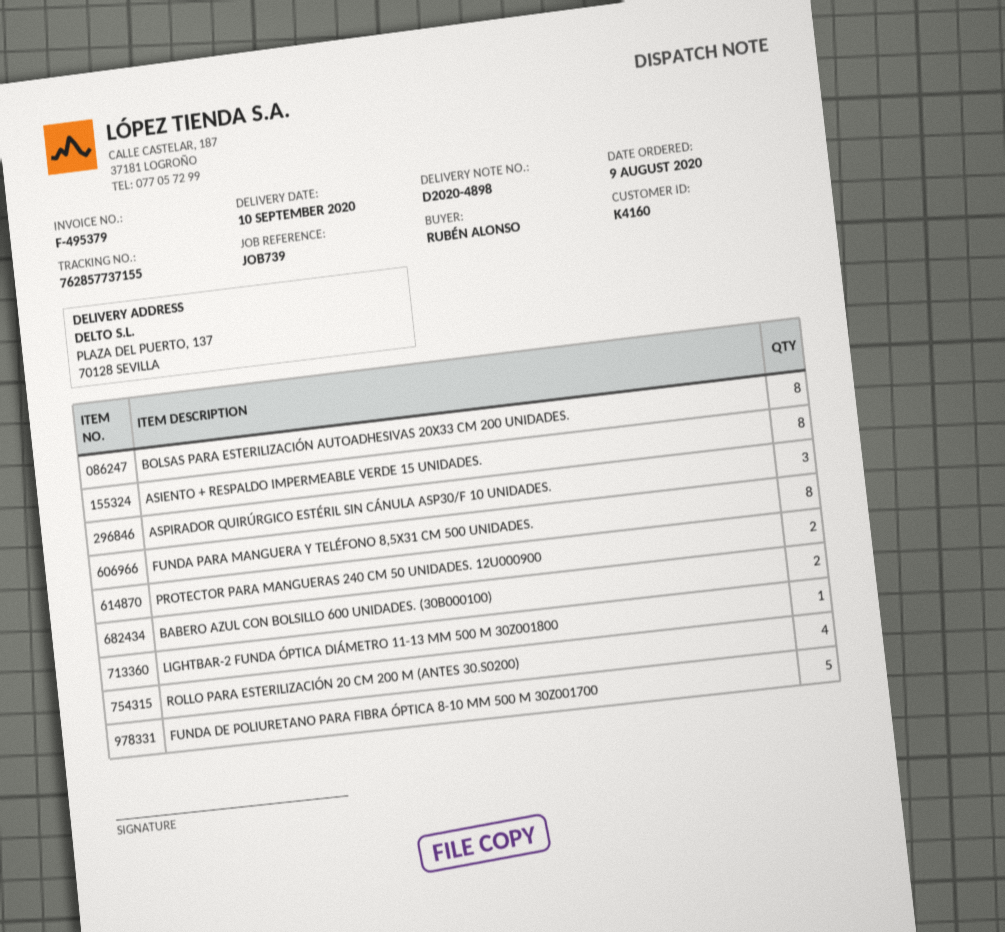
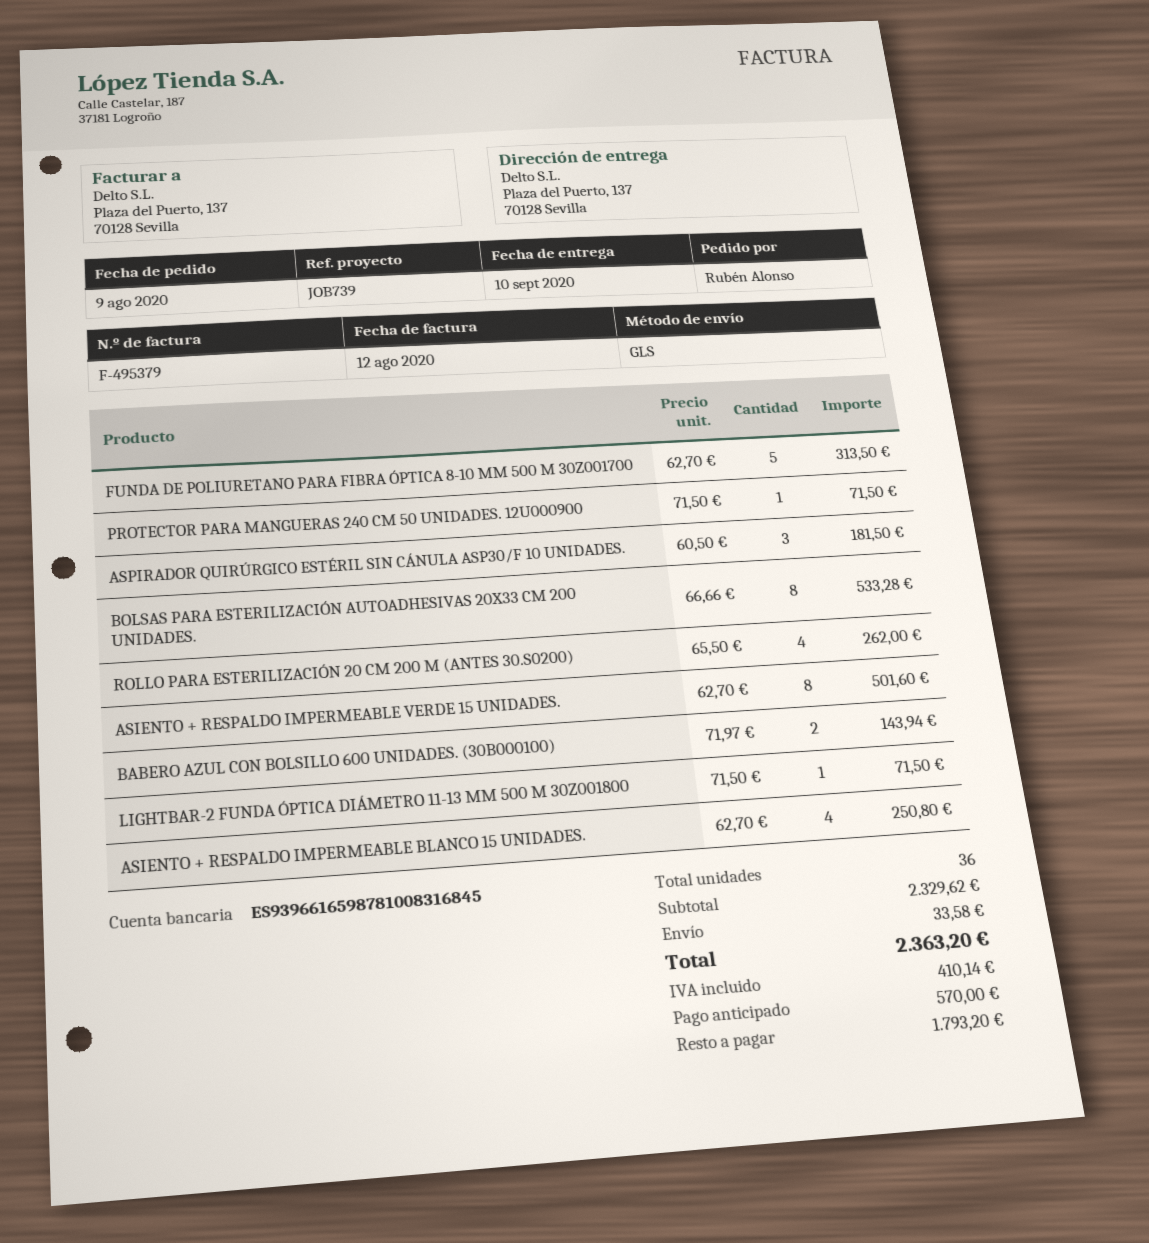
FUNDA PARA MANGUERA Y TELÉFONO 8,5X31 CM 500 UNIDADES.: 8 -> none
PROTECTOR PARA MANGUERAS 240 CM 50 UNIDADES. 12U000900: 2 -> 1
ASIENTO + RESPALDO IMPERMEABLE BLANCO 15 UNIDADES.: none -> 4

